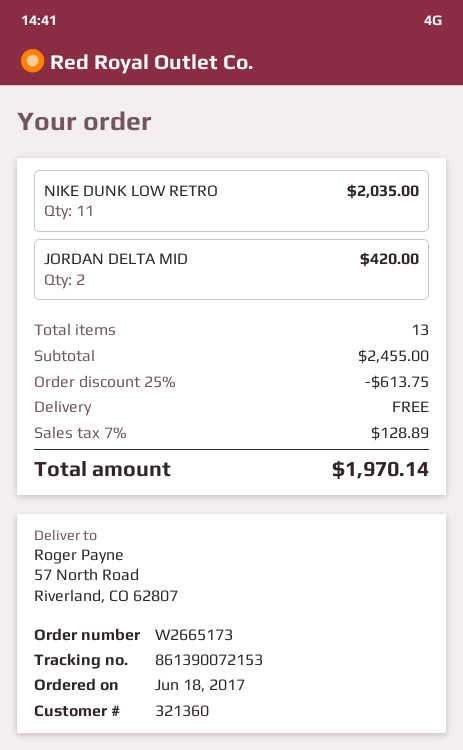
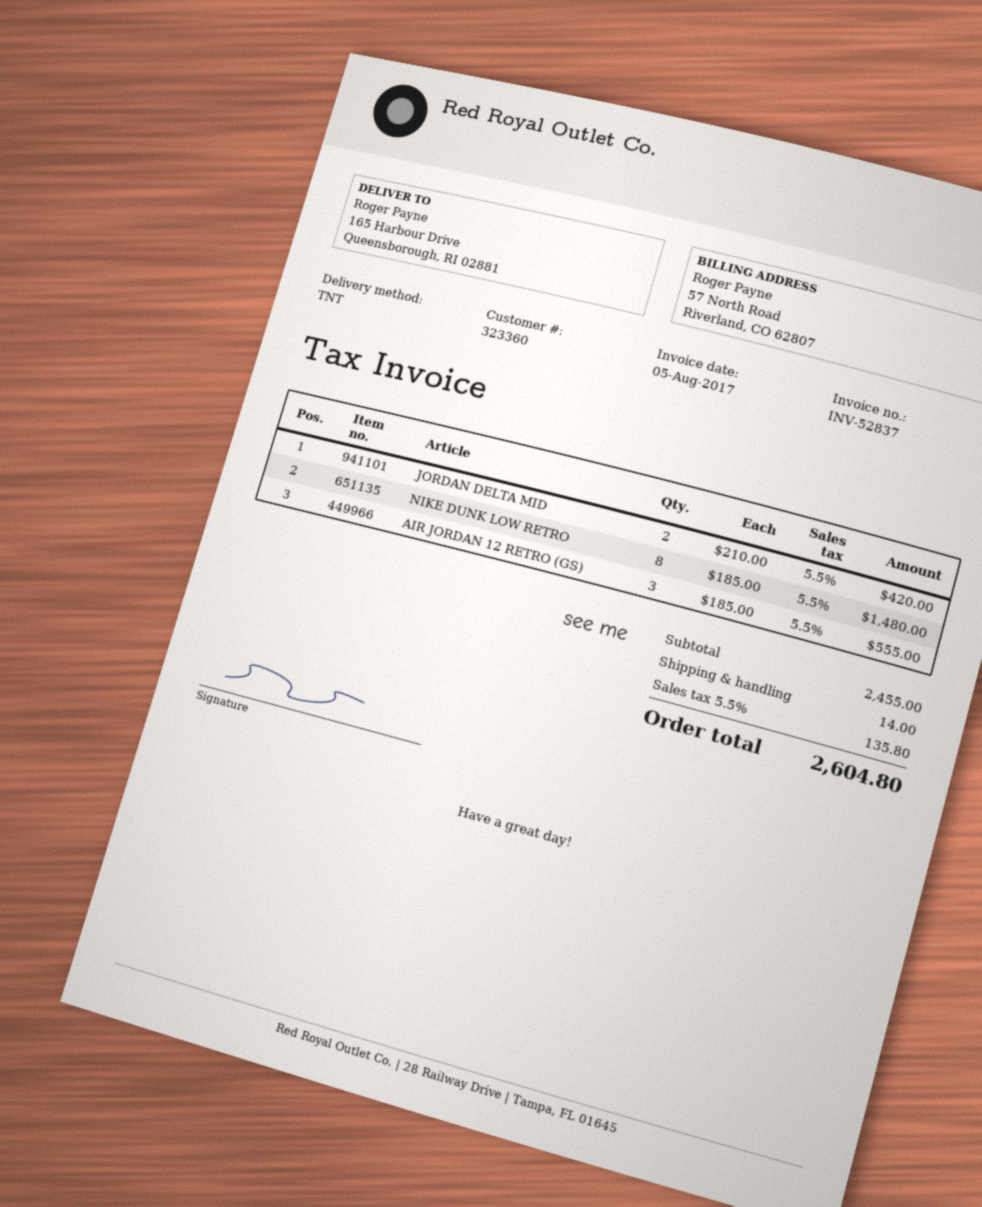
customer number: 321360 -> 323360
ship to: 57 North Road, Riverland, CO 62807 -> 165 Harbour Drive, Queensborough, RI 02881
NIKE DUNK LOW RETRO: 11 for 2035.00 -> 8 for 1480.00
AIR JORDAN 12 RETRO (GS): none -> 3 for 555.00
discount: 25% = 613.75 -> none
shipping: 0.00 -> 14.00
tax: 7% = 128.89 -> 5.5% = 135.80
total: 1970.14 -> 2604.80

